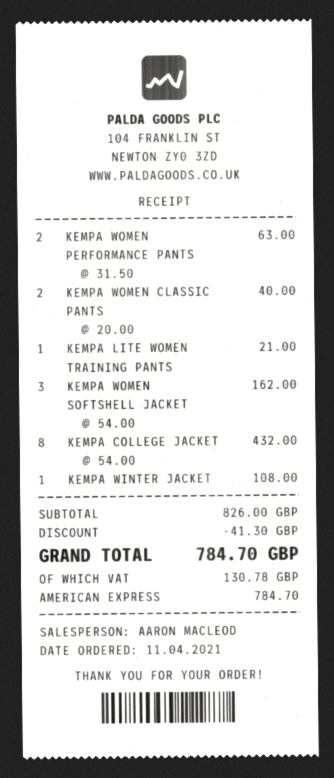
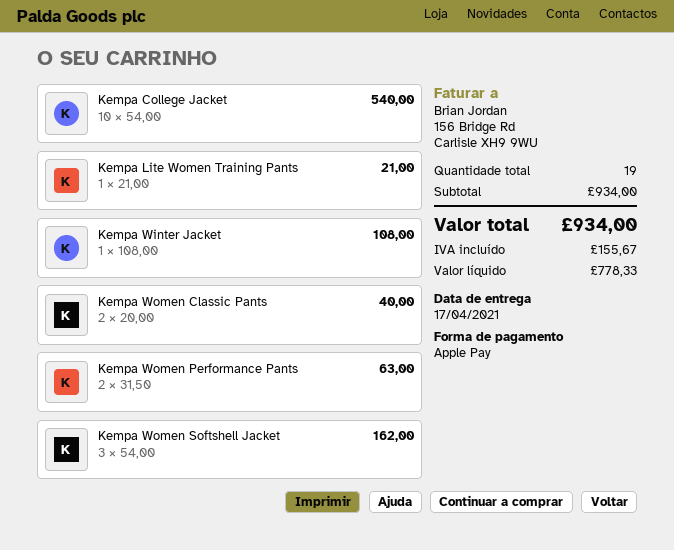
payment method: American Express -> Apple Pay
KEMPA COLLEGE JACKET: 8 x 54.00 = 432.00 -> 10 x 54.00 = 540.00
subtotal: 826.00 -> 934.00
discount: 41.30 -> none
tax: 130.78 -> 155.67
total: 784.70 -> 934.00

